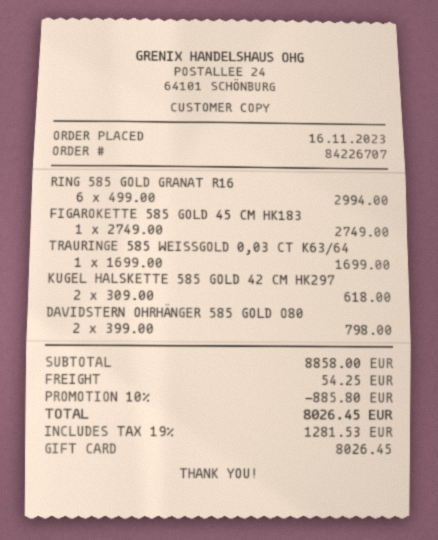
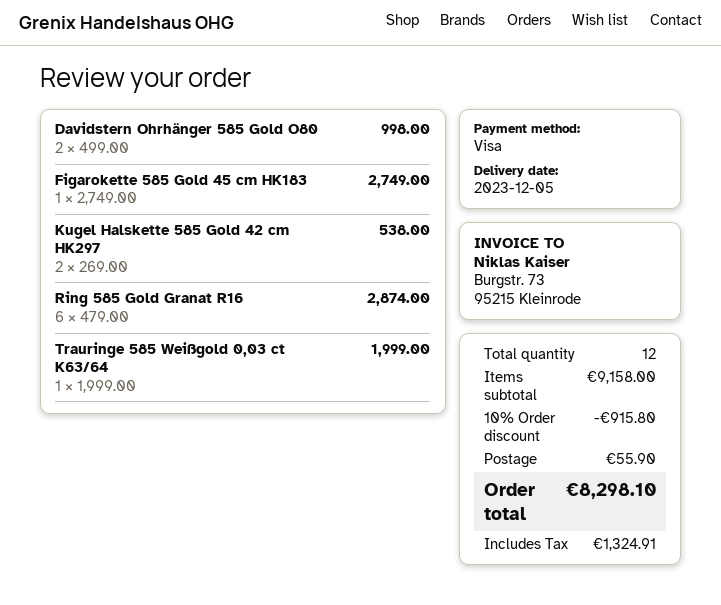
payment method: gift card -> Visa
RING 585 GOLD GRANAT R16: 6 x 499.00 = 2994.00 -> 6 x 479.00 = 2874.00
TRAURINGE 585 WEISSGOLD 0,03 CT K63/64: 1 x 1699.00 = 1699.00 -> 1 x 1999.00 = 1999.00
KUGEL HALSKETTE 585 GOLD 42 CM HK297: 2 x 309.00 = 618.00 -> 2 x 269.00 = 538.00
DAVIDSTERN OHRHÄNGER 585 GOLD O80: 2 x 399.00 = 798.00 -> 2 x 499.00 = 998.00
subtotal: 8858.00 -> 9158.00
discount: 10% = 885.80 -> 10% = 915.80
shipping: 54.25 -> 55.90
tax: 1281.53 -> 1324.91
total: 8026.45 -> 8298.10

